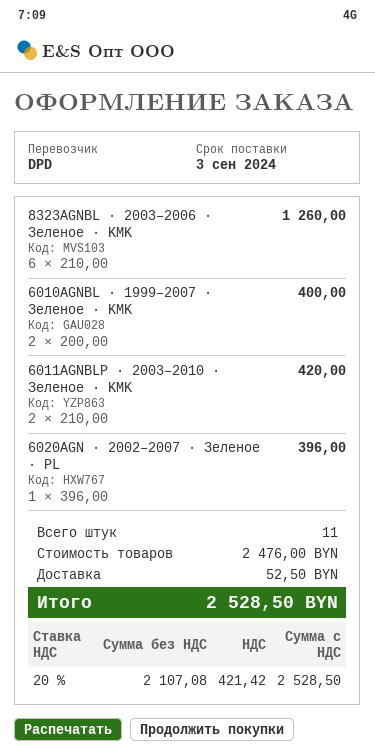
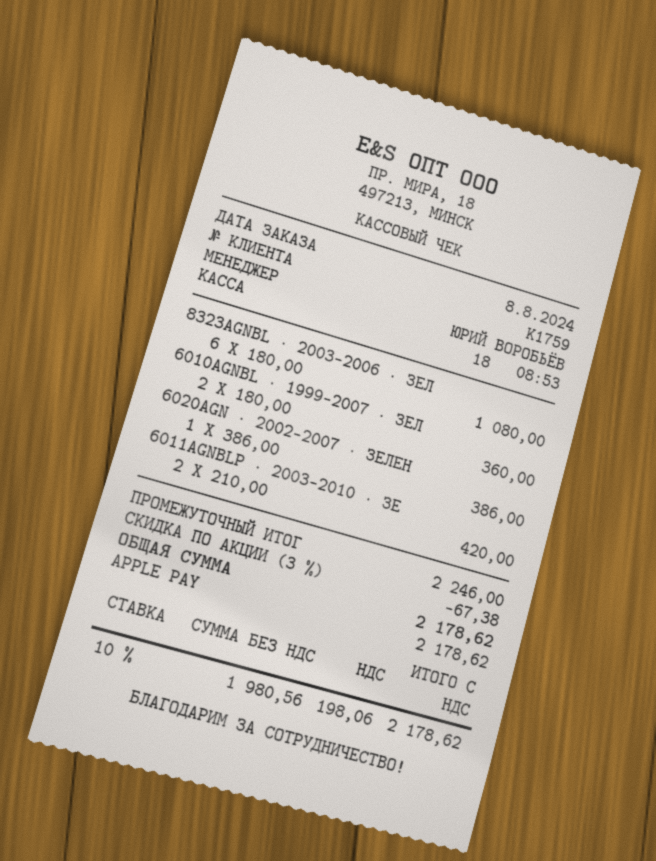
8323AGNBL · 2003–2006 · Зеленое · KMK: 6 x 210.00 = 1260.00 -> 6 x 180.00 = 1080.00
6010AGNBL · 1999–2007 · Зеленое · KMK: 2 x 200.00 = 400.00 -> 2 x 180.00 = 360.00
6020AGN · 2002–2007 · Зеленое · PL: 1 x 396.00 = 396.00 -> 1 x 386.00 = 386.00
subtotal: 2476.00 -> 2246.00
discount: none -> 3% = 67.38
shipping: 52.50 -> none
net: 2107.08 -> 1980.56
tax: 20% = 421.42 -> 10% = 198.06
total: 2528.50 -> 2178.62

